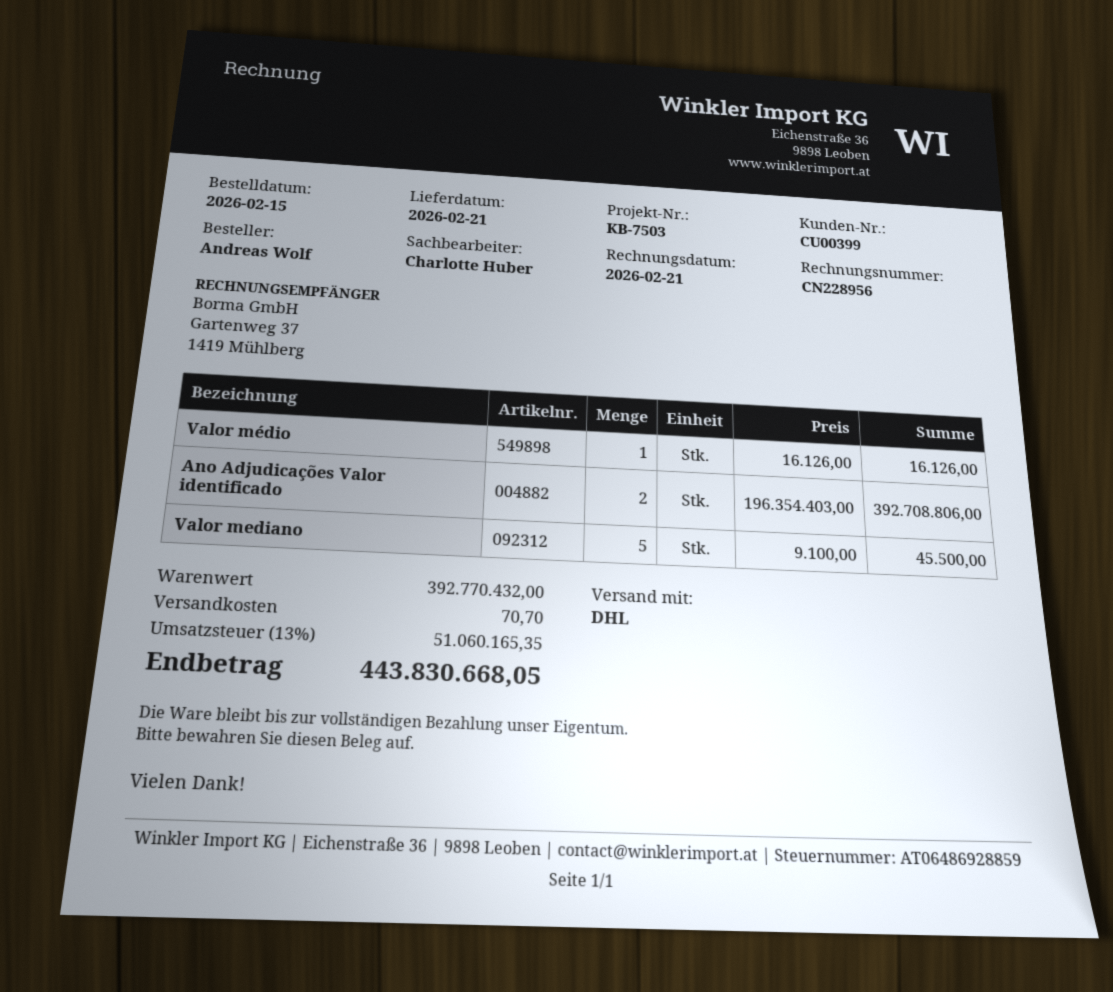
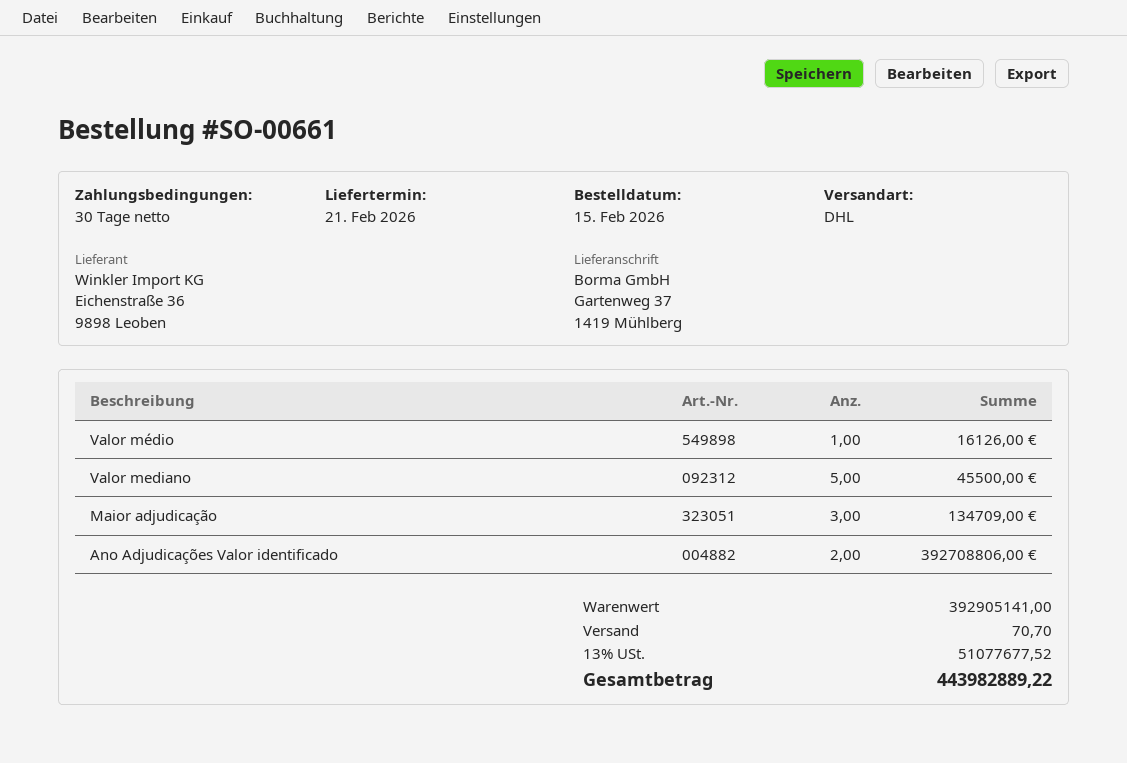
Maior adjudicação: none -> 3 for 134709.00
subtotal: 392770432.00 -> 392905141.00
tax: 13% = 51060165.35 -> 13% = 51077677.52
total: 443830668.05 -> 443982889.22

